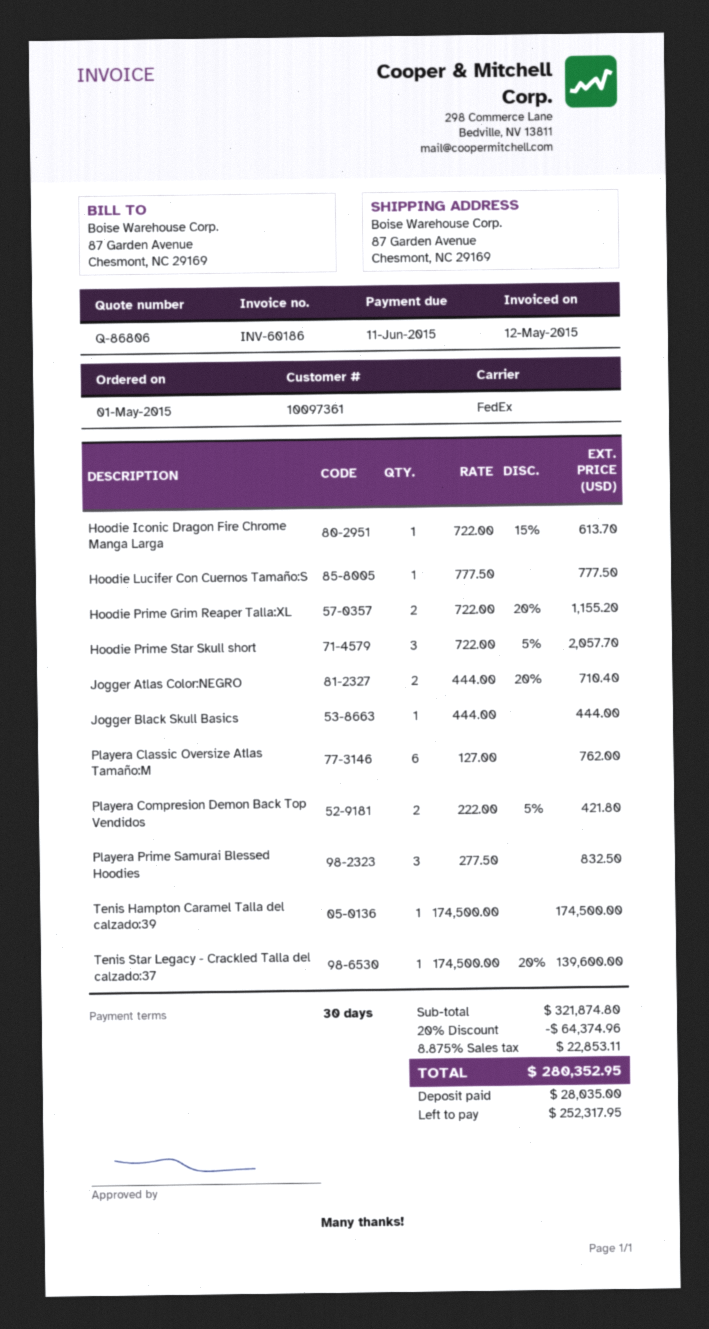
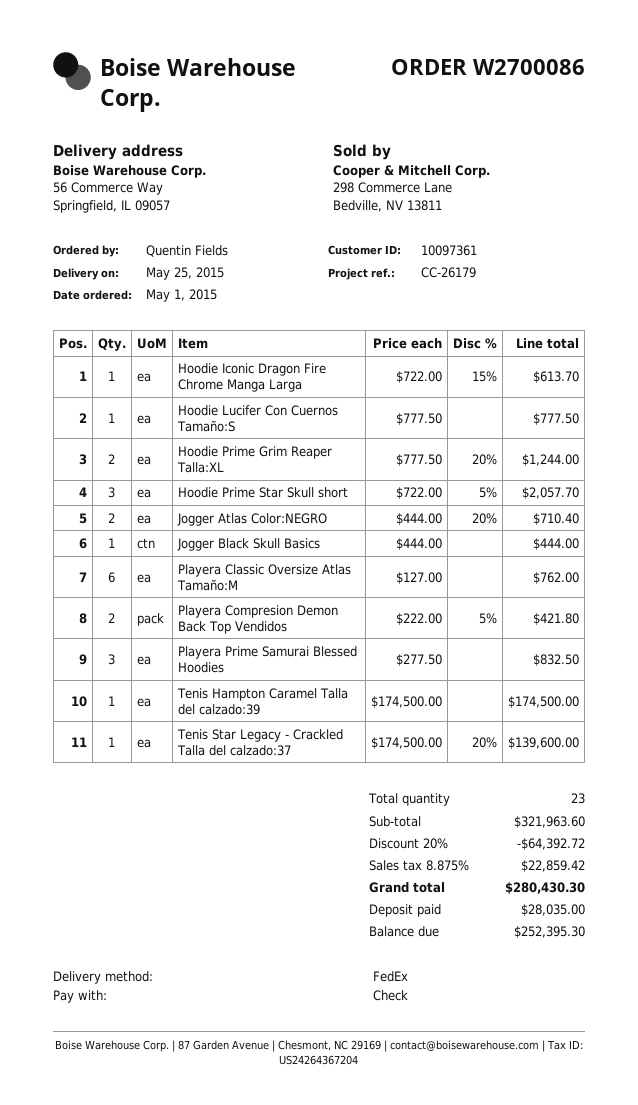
ship to: 87 Garden Avenue, Chesmont, NC 29169 -> 56 Commerce Way, Springfield, IL 09057
Hoodie Prime Grim Reaper Talla:XL: 2 x 722.00 - 20% = 1155.20 -> 2 x 777.50 - 20% = 1244.00
subtotal: 321874.80 -> 321963.60
discount: 20% = 64374.96 -> 20% = 64392.72
tax: 8.875% = 22853.11 -> 8.875% = 22859.42
total: 280352.95 -> 280430.30
balance: 252317.95 -> 252395.30

